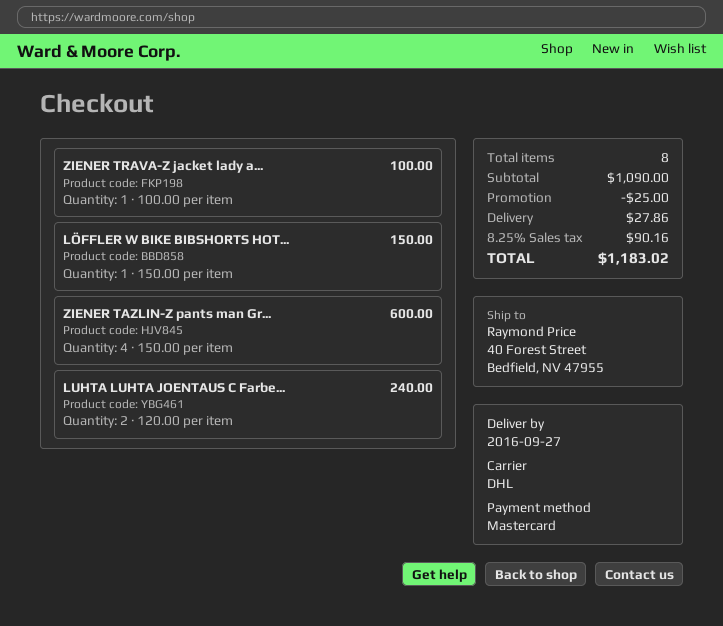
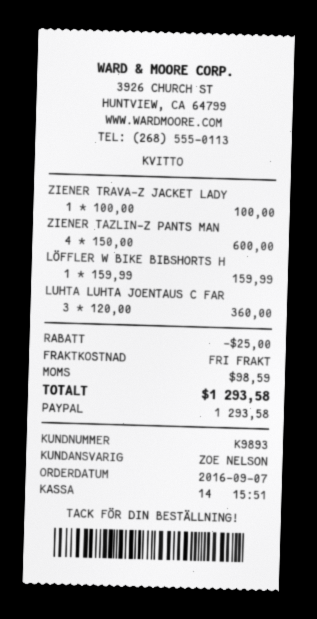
payment method: Mastercard -> PayPal
LÖFFLER W BIKE BIBSHORTS HOT...: 1 x 150.00 = 150.00 -> 1 x 159.99 = 159.99
LUHTA LUHTA JOENTAUS C Farbe...: 2 x 120.00 = 240.00 -> 3 x 120.00 = 360.00
shipping: 27.86 -> 0.00
tax: 90.16 -> 98.59
total: 1183.02 -> 1293.58

